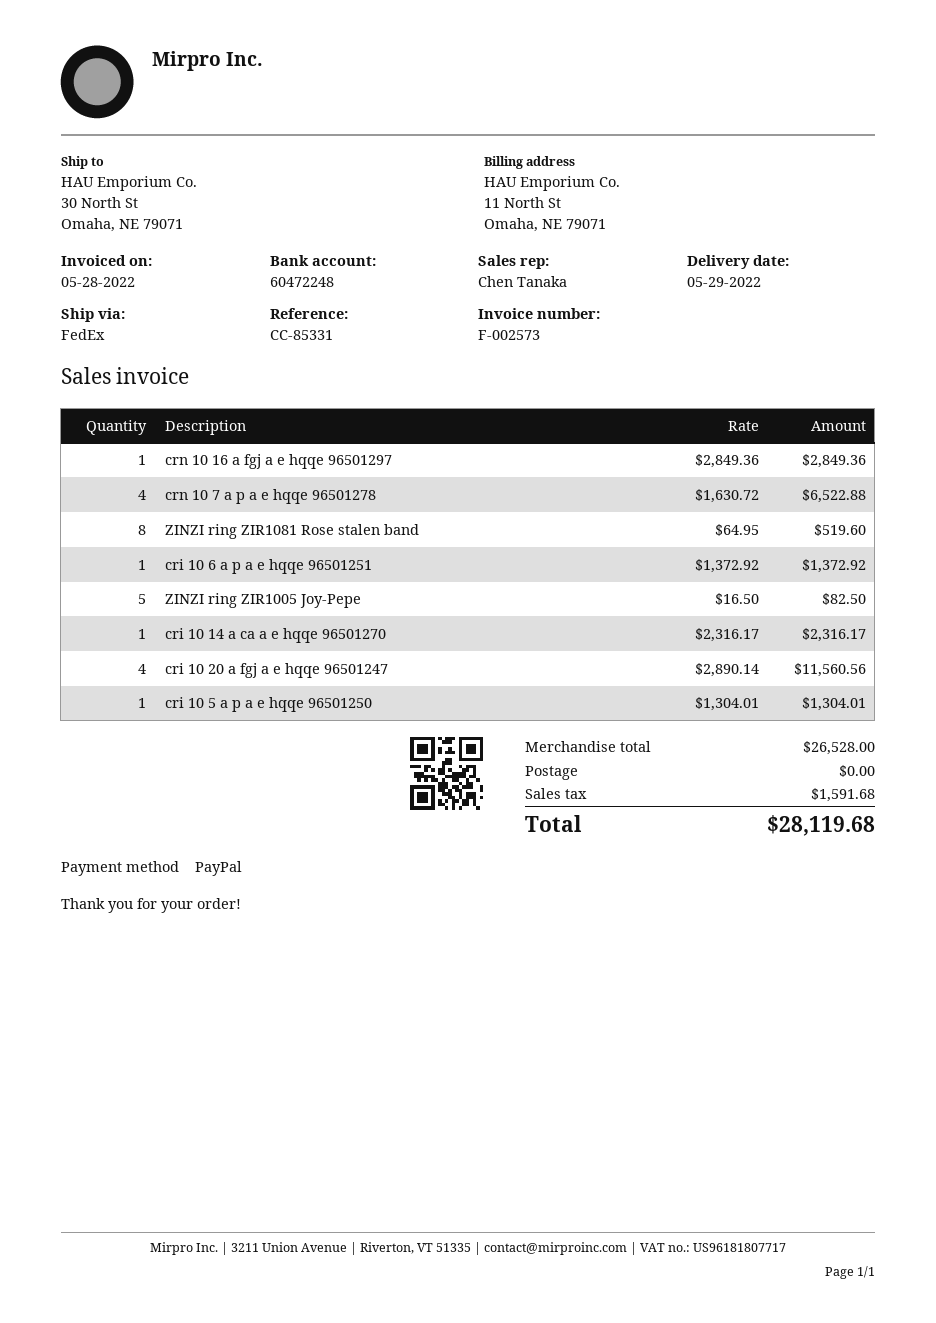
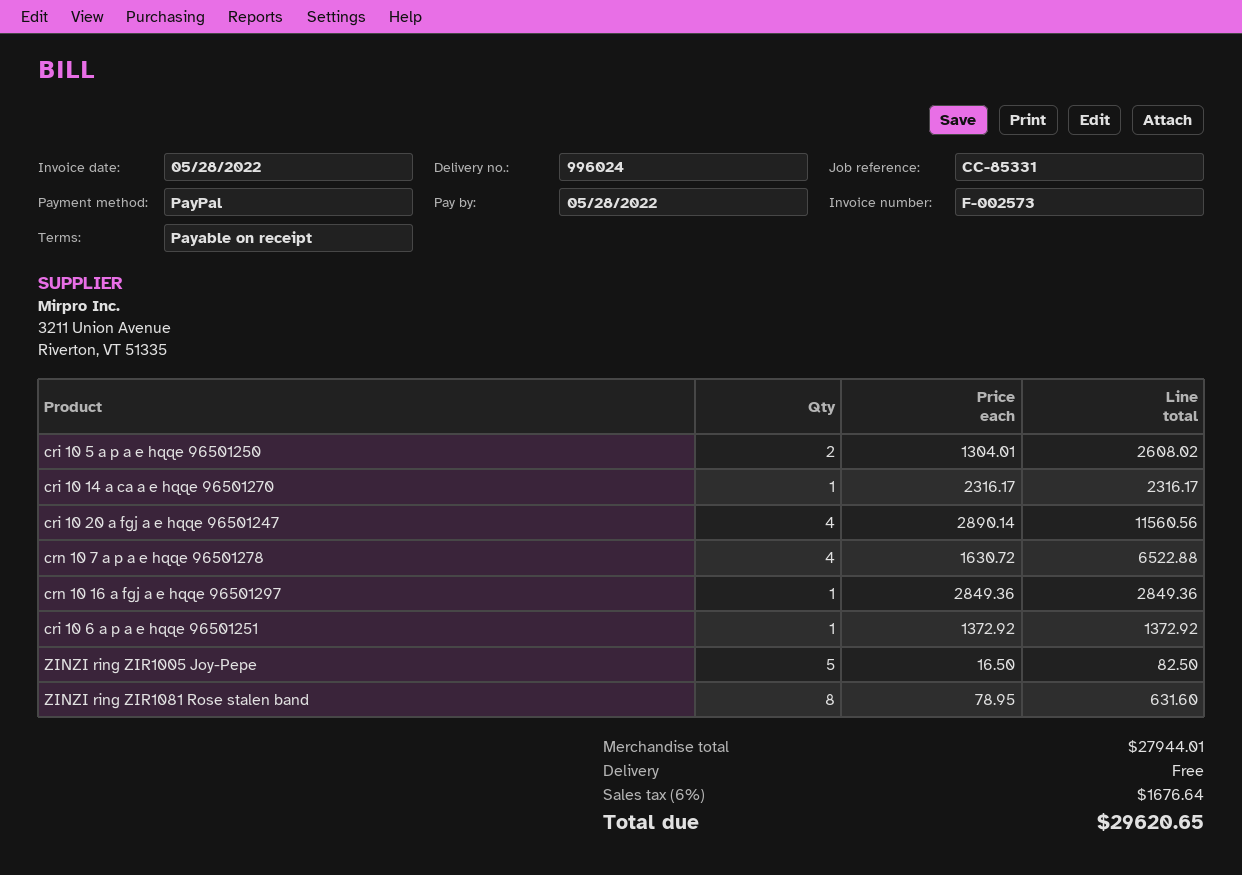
ZINZI ring ZIR1081 Rose stalen band: 8 x 64.95 = 519.60 -> 8 x 78.95 = 631.60
cri 10 5 a p a e hqqe 96501250: 1 x 1304.01 = 1304.01 -> 2 x 1304.01 = 2608.02
subtotal: 26528.00 -> 27944.01
tax: 1591.68 -> 1676.64
total: 28119.68 -> 29620.65

